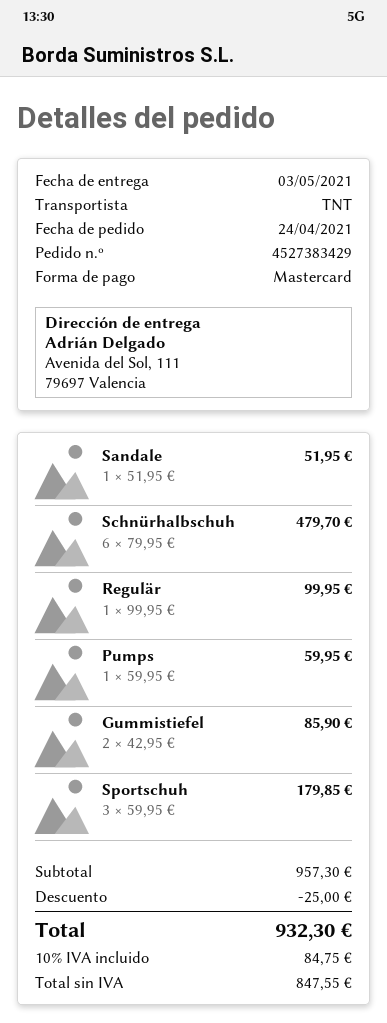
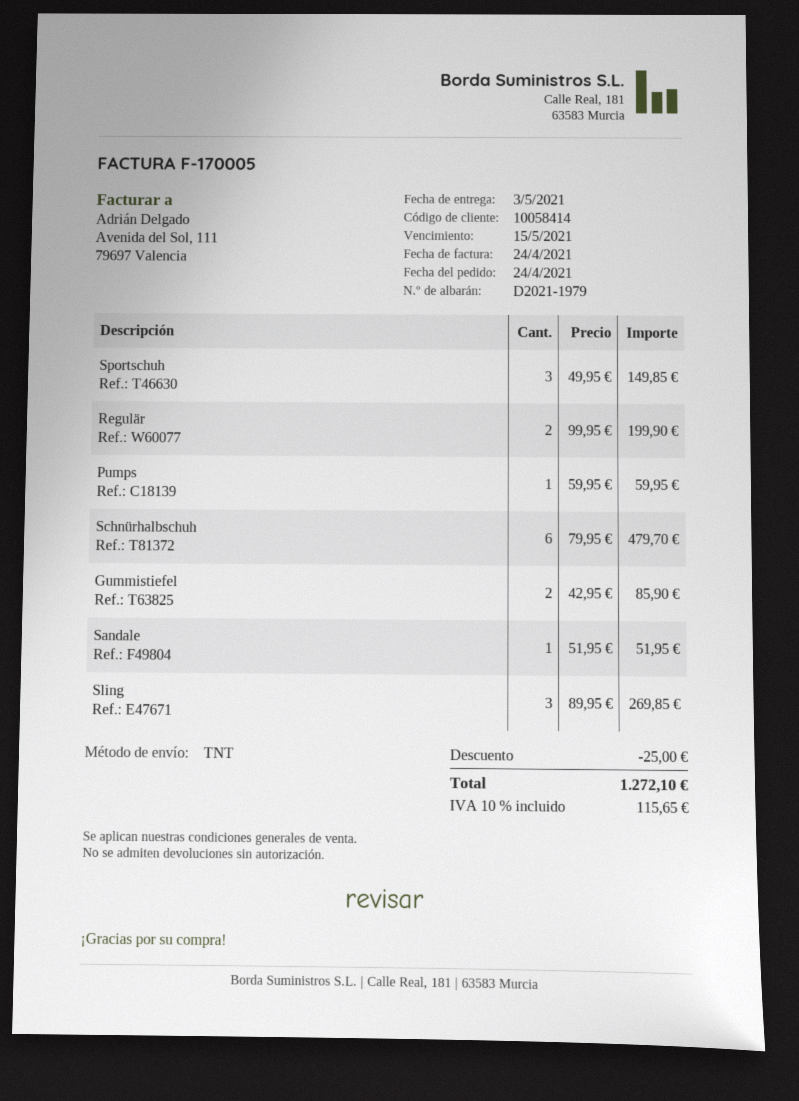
Regulär: 1 x 99.95 = 99.95 -> 2 x 99.95 = 199.90
Sportschuh: 3 x 59.95 = 179.85 -> 3 x 49.95 = 149.85
Sling: none -> 3 x 89.95 = 269.85
tax: 10% = 84.75 -> 10% = 115.65
total: 932.30 -> 1272.10

